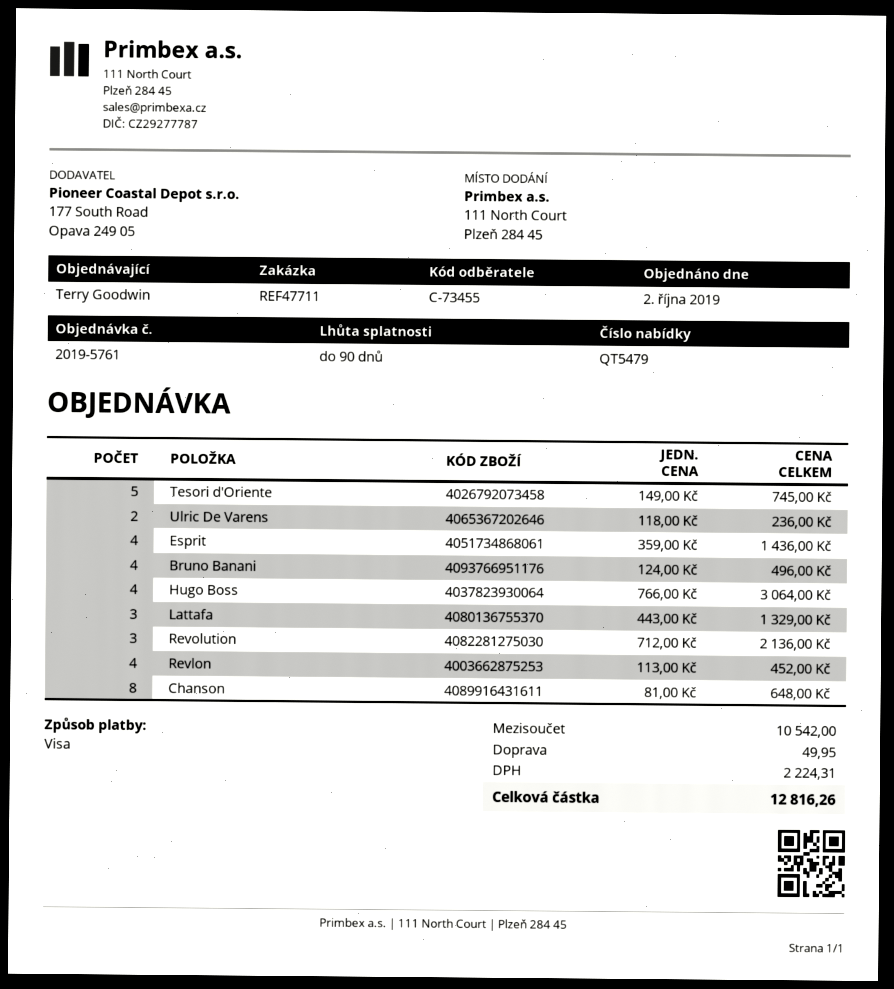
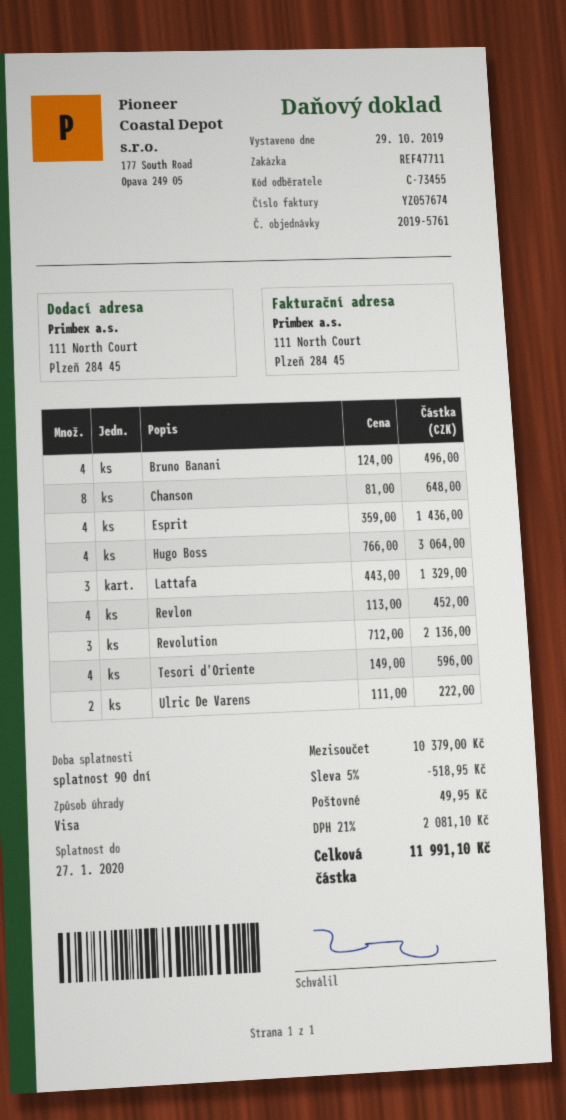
Tesori d'Oriente: 5 x 149.00 = 745.00 -> 4 x 149.00 = 596.00
Ulric De Varens: 2 x 118.00 = 236.00 -> 2 x 111.00 = 222.00
subtotal: 10542.00 -> 10379.00
discount: none -> 5% = 518.95
tax: 2224.31 -> 2081.10
total: 12816.26 -> 11991.10

